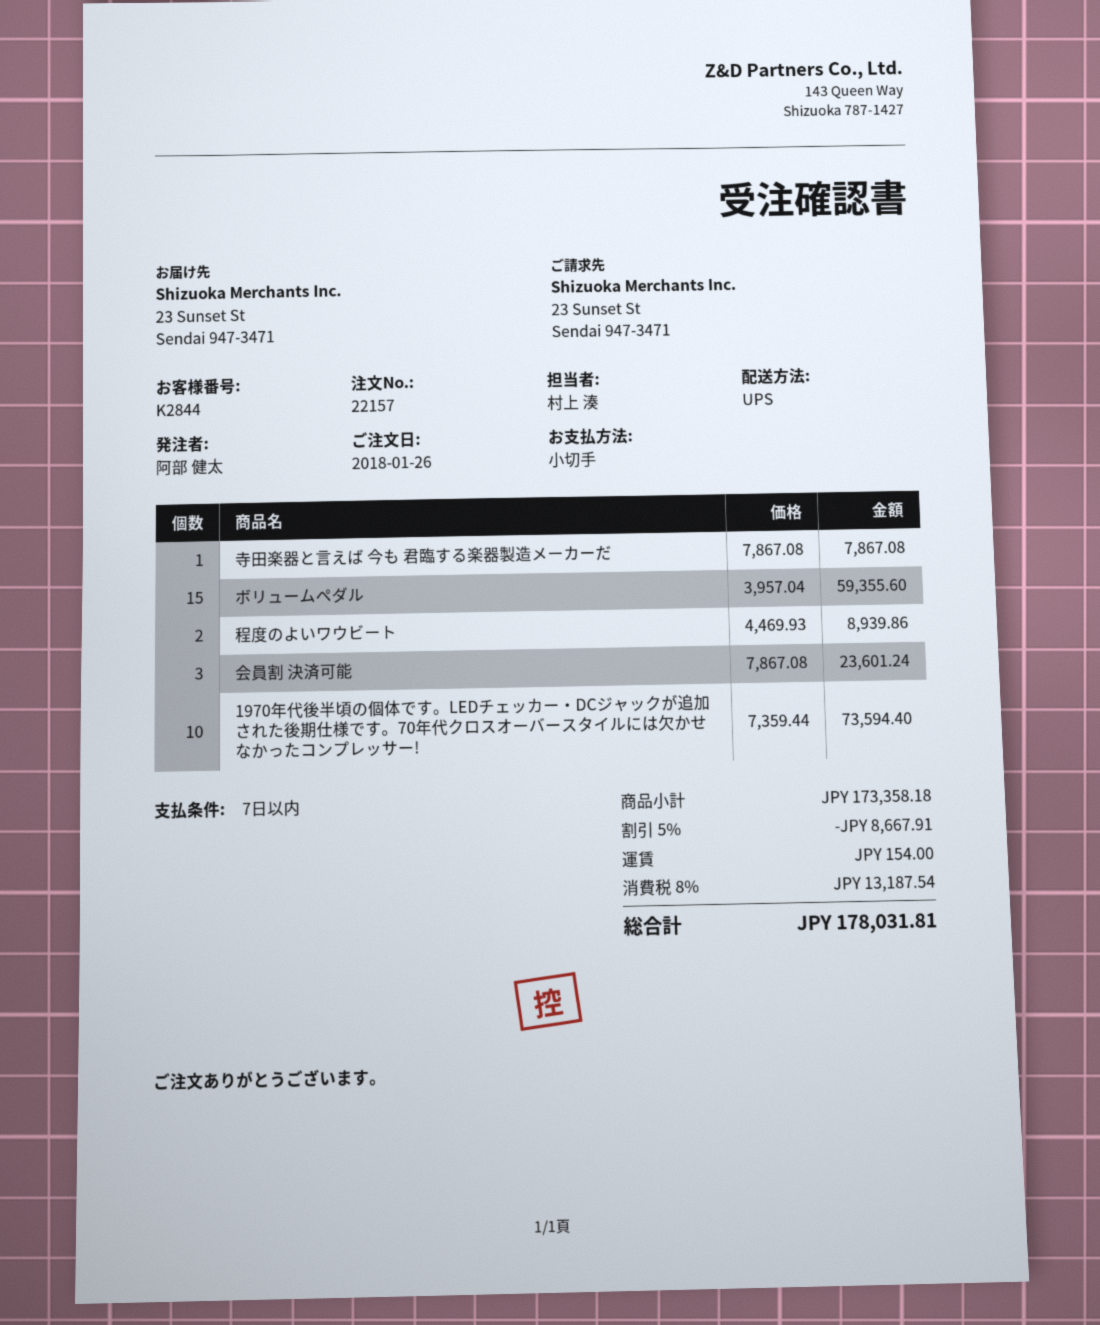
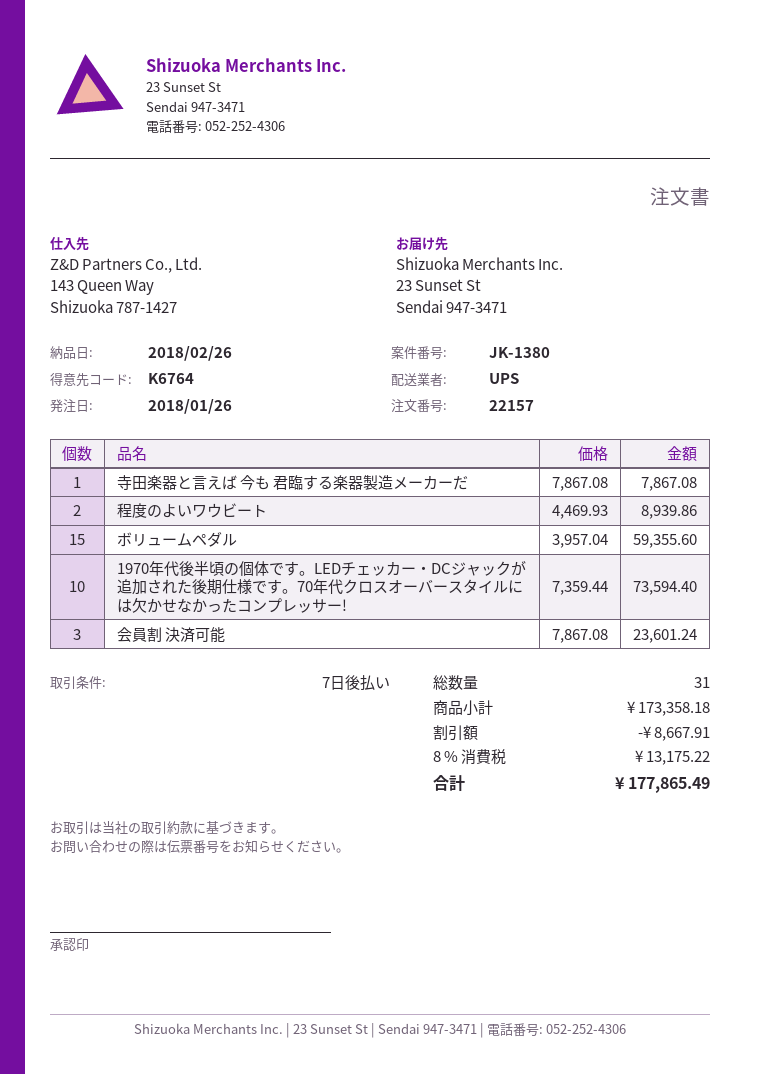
customer number: K2844 -> K6764
shipping: 154.00 -> none
tax: 8% = 13187.54 -> 8% = 13175.22
total: 178031.81 -> 177865.49

